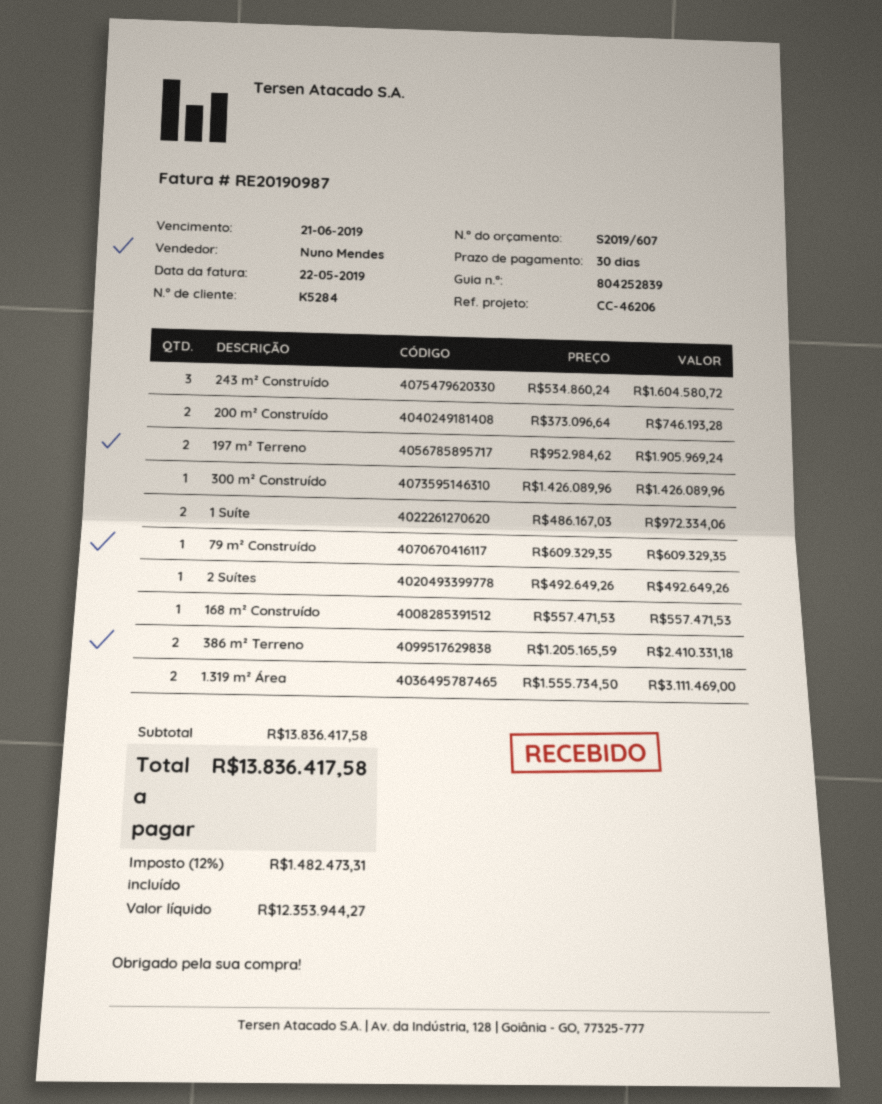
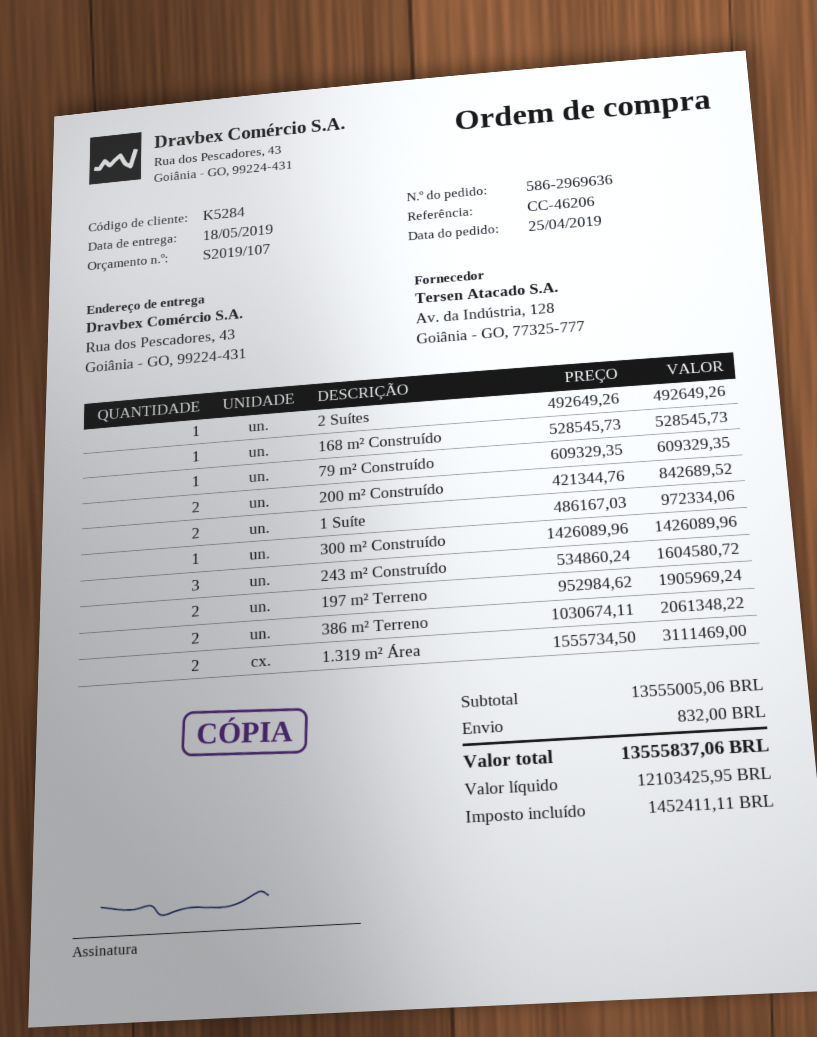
quote number: S2019/607 -> S2019/107
200 m² Construído: 2 x 373096.64 = 746193.28 -> 2 x 421344.76 = 842689.52
168 m² Construído: 1 x 557471.53 = 557471.53 -> 1 x 528545.73 = 528545.73
386 m² Terreno: 2 x 1205165.59 = 2410331.18 -> 2 x 1030674.11 = 2061348.22
subtotal: 13836417.58 -> 13555005.06
shipping: none -> 832.00
net: 12353944.27 -> 12103425.95
tax: 1482473.31 -> 1452411.11
total: 13836417.58 -> 13555837.06

